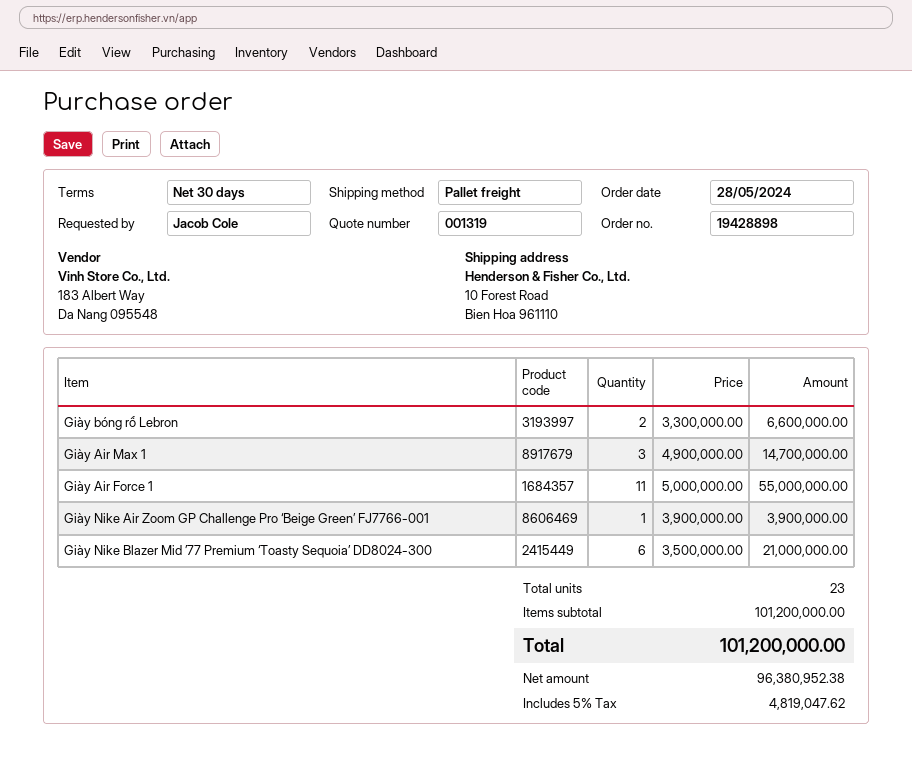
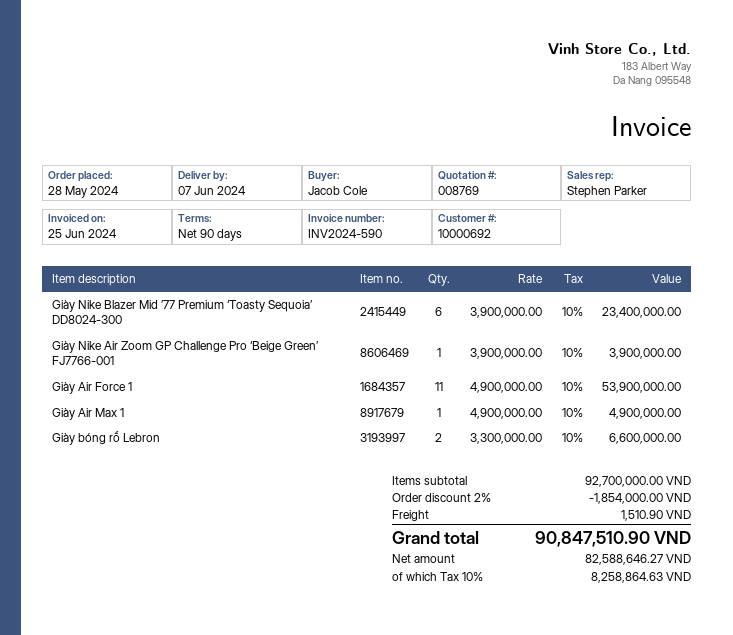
quote number: 001319 -> 008769
payment terms: 30 days -> 90 days
Giày Air Max 1: 3 x 4900000.00 = 14700000.00 -> 1 x 4900000.00 = 4900000.00
Giày Air Force 1: 11 x 5000000.00 = 55000000.00 -> 11 x 4900000.00 = 53900000.00
Giày Nike Blazer Mid ’77 Premium ‘Toasty Sequoia’ DD8024-300: 6 x 3500000.00 = 21000000.00 -> 6 x 3900000.00 = 23400000.00
subtotal: 101200000.00 -> 92700000.00
discount: none -> 2% = 1854000.00
shipping: none -> 1510.90
net: 96380952.38 -> 82588646.27
tax: 5% = 4819047.62 -> 10% = 8258864.63
total: 101200000.00 -> 90847510.90

